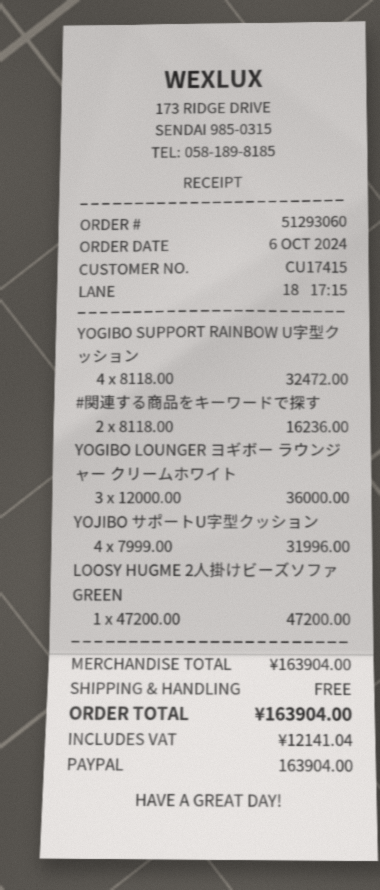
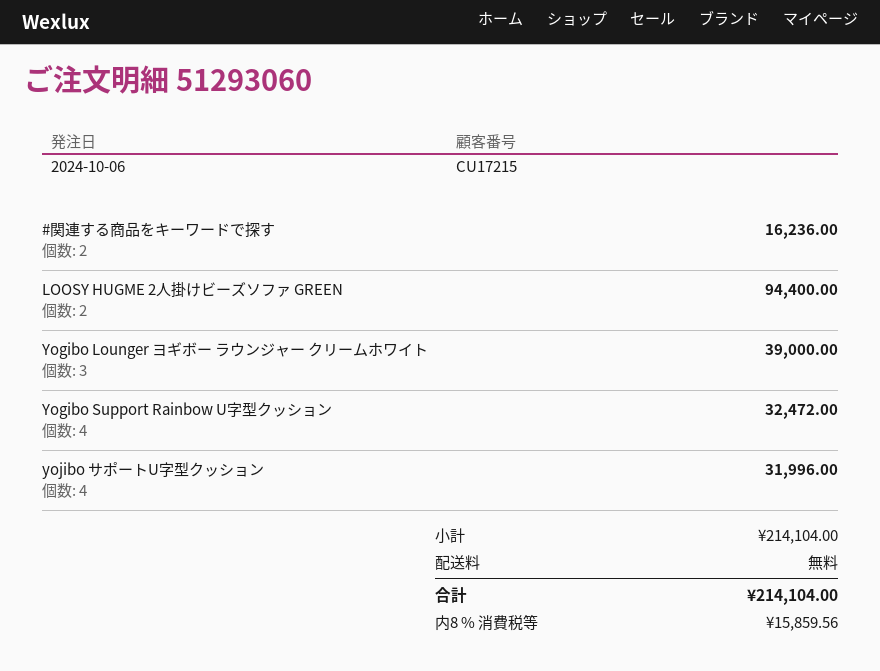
customer number: CU17415 -> CU17215
YOGIBO LOUNGER ヨギボー ラウンジャー クリームホワイト: 3 for 36000.00 -> 3 for 39000.00
LOOSY HUGME 2人掛けビーズソファ GREEN: 1 for 47200.00 -> 2 for 94400.00
subtotal: 163904.00 -> 214104.00
tax: 12141.04 -> 15859.56
total: 163904.00 -> 214104.00

